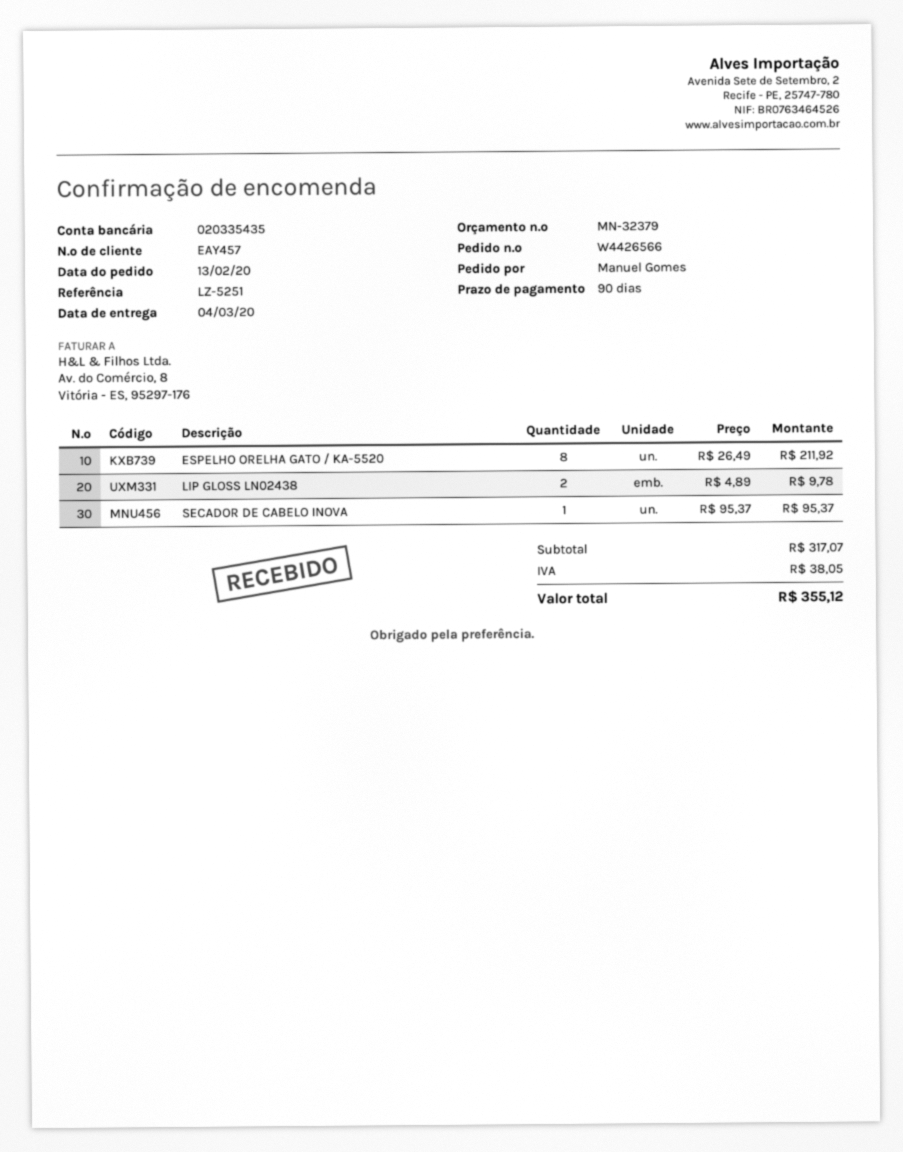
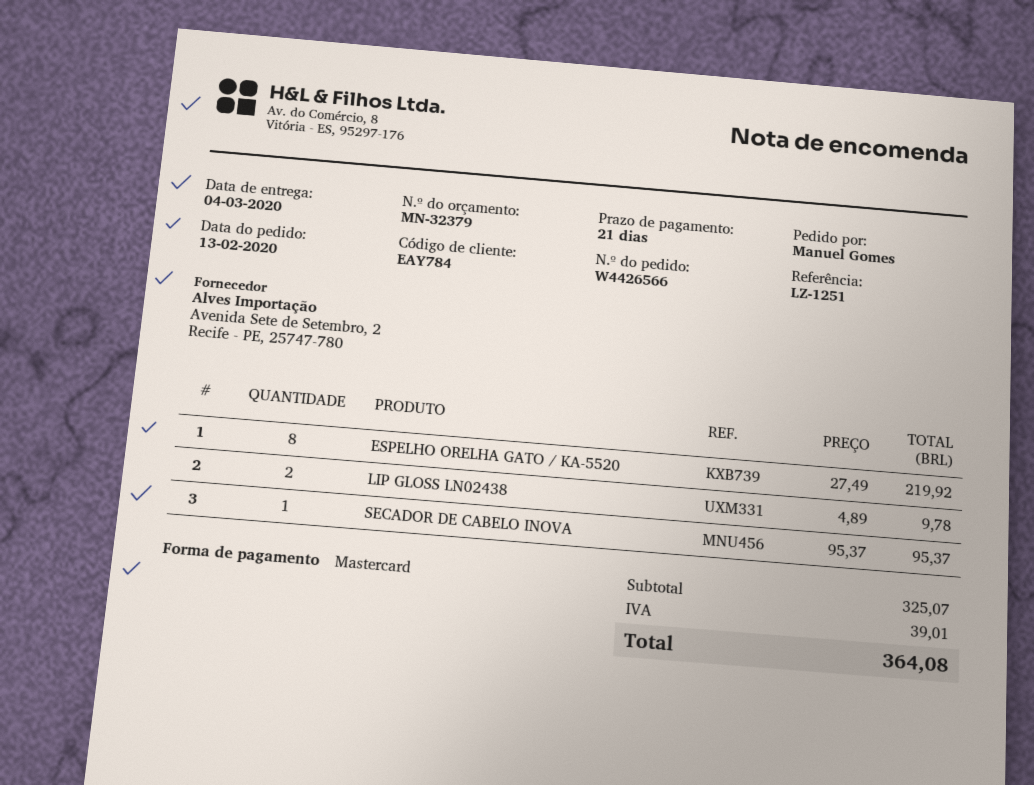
payment terms: 90 days -> 21 days
customer number: EAY457 -> EAY784
reference: LZ-5251 -> LZ-1251
ESPELHO ORELHA GATO / KA-5520: 8 x 26.49 = 211.92 -> 8 x 27.49 = 219.92
subtotal: 317.07 -> 325.07
tax: 38.05 -> 39.01
total: 355.12 -> 364.08

